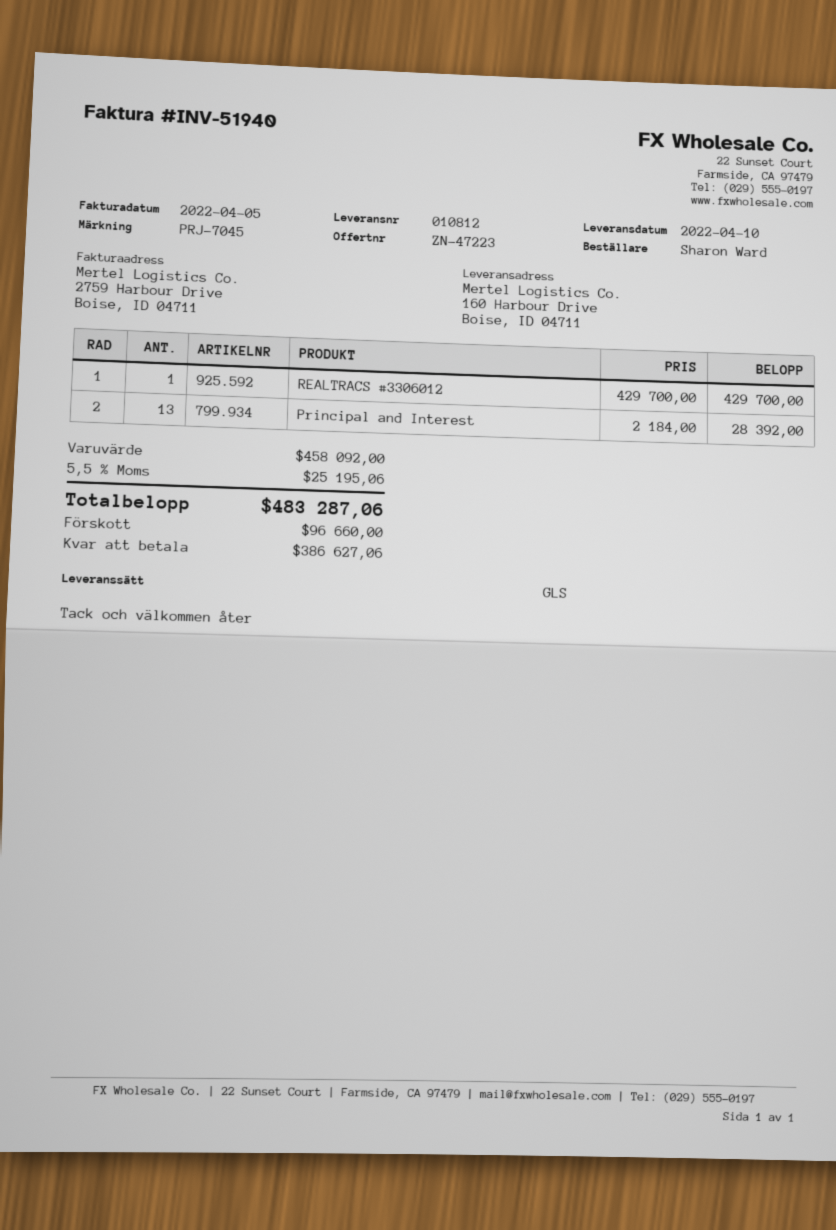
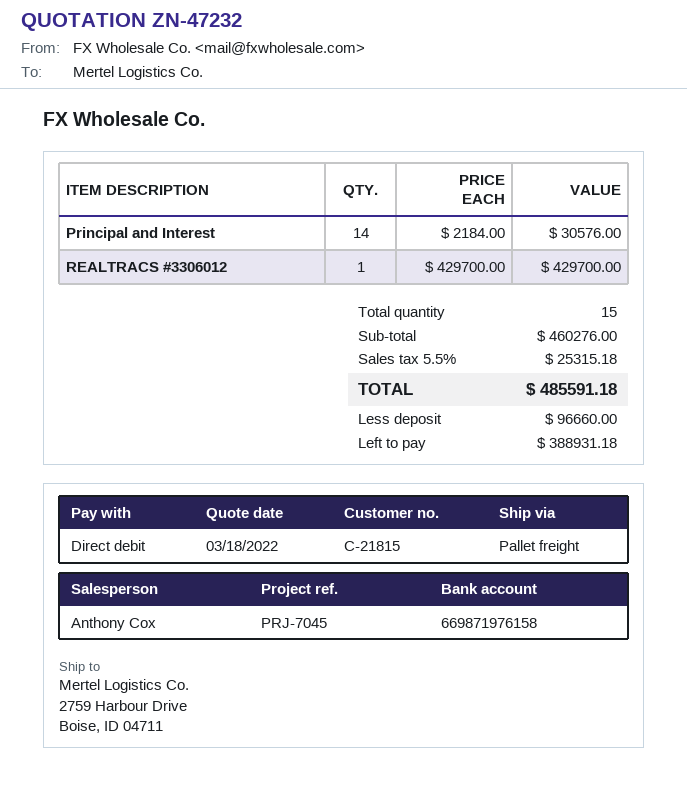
quote number: ZN-47223 -> ZN-47232
shipping method: GLS -> pallet freight
ship to: 160 Harbour Drive, Boise, ID 04711 -> 2759 Harbour Drive, Boise, ID 04711
Principal and Interest: 13 x 2184.00 = 28392.00 -> 14 x 2184.00 = 30576.00
subtotal: 458092.00 -> 460276.00
tax: 5.5% = 25195.06 -> 5.5% = 25315.18
total: 483287.06 -> 485591.18
balance: 386627.06 -> 388931.18

